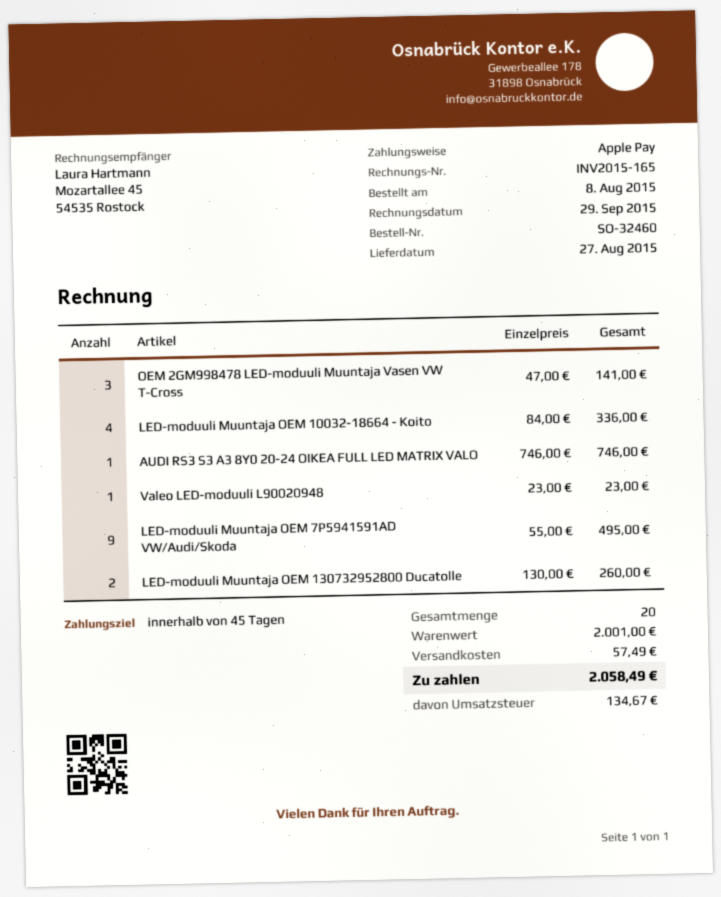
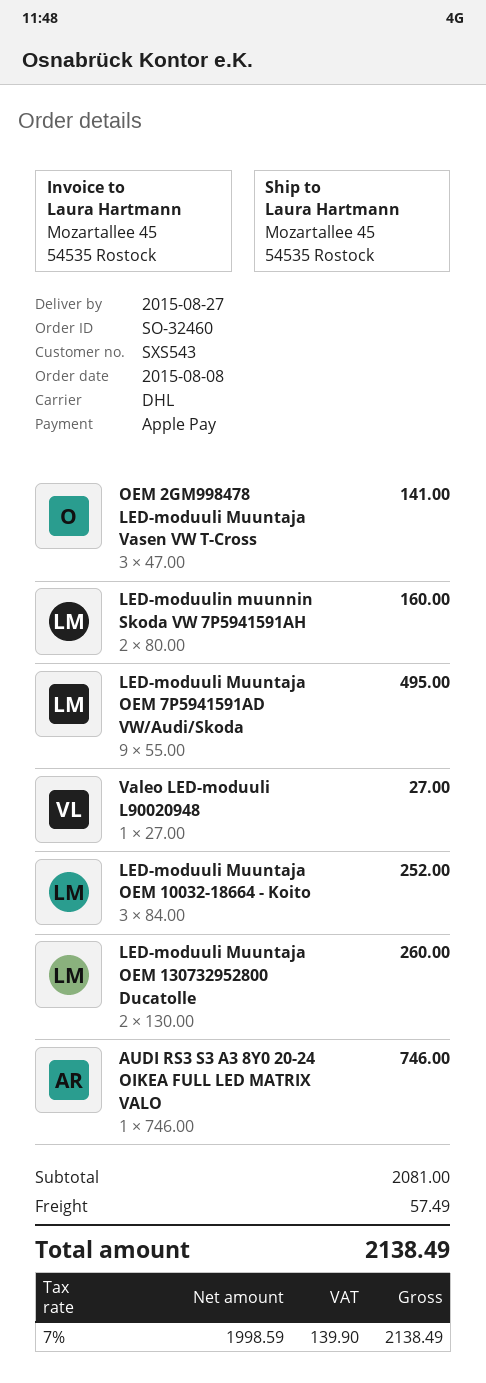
LED-moduuli Muuntaja OEM 10032-18664 - Koito: 4 x 84.00 = 336.00 -> 3 x 84.00 = 252.00
Valeo LED-moduuli L90020948: 1 x 23.00 = 23.00 -> 1 x 27.00 = 27.00
LED-moduulin muunnin Skoda VW 7P5941591AH: none -> 2 x 80.00 = 160.00
subtotal: 2001.00 -> 2081.00
tax: 134.67 -> 139.90
total: 2058.49 -> 2138.49

